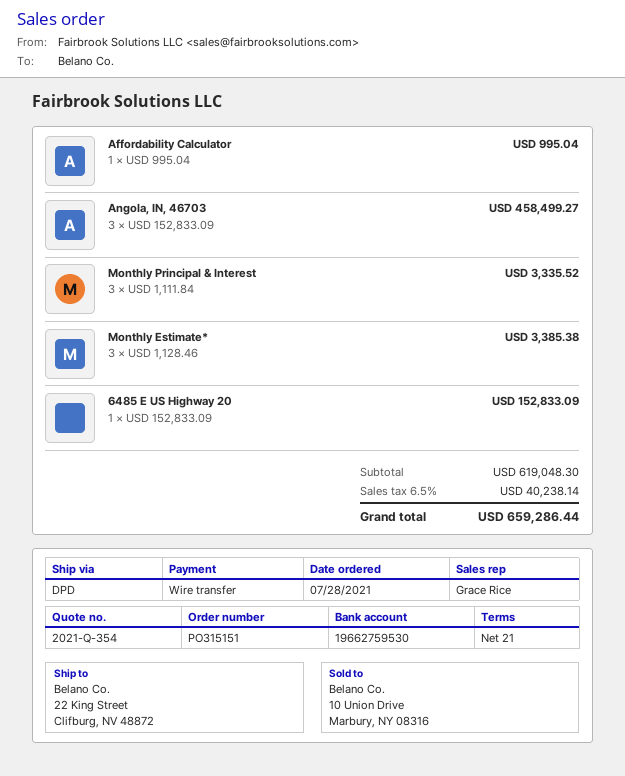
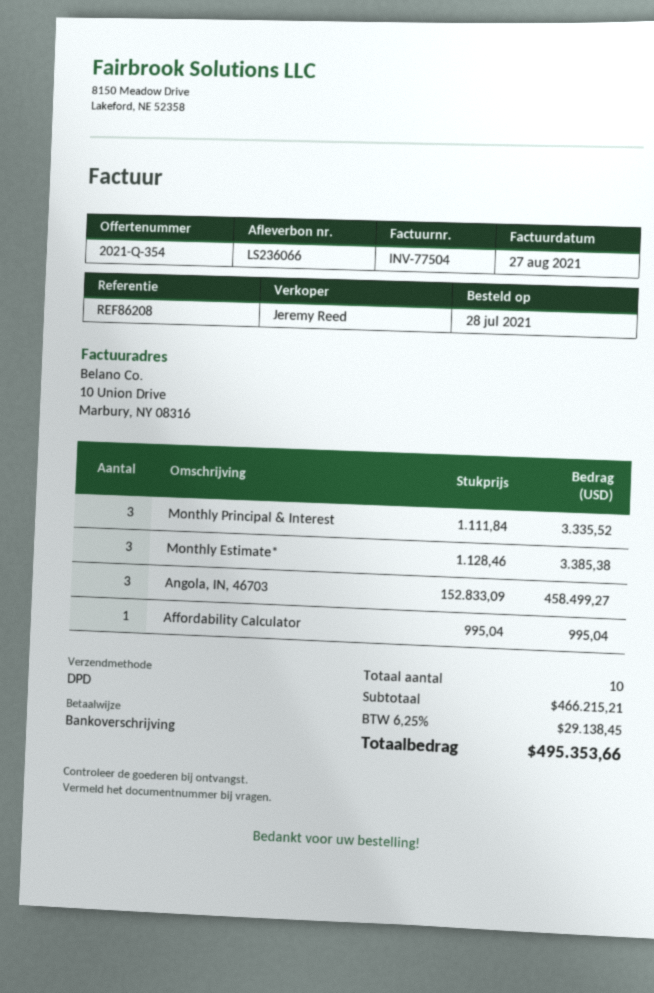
sales rep: Grace Rice -> Jeremy Reed
6485 E US Highway 20: 1 x 152833.09 = 152833.09 -> none
subtotal: 619048.30 -> 466215.21
tax: 6.5% = 40238.14 -> 6.25% = 29138.45
total: 659286.44 -> 495353.66

